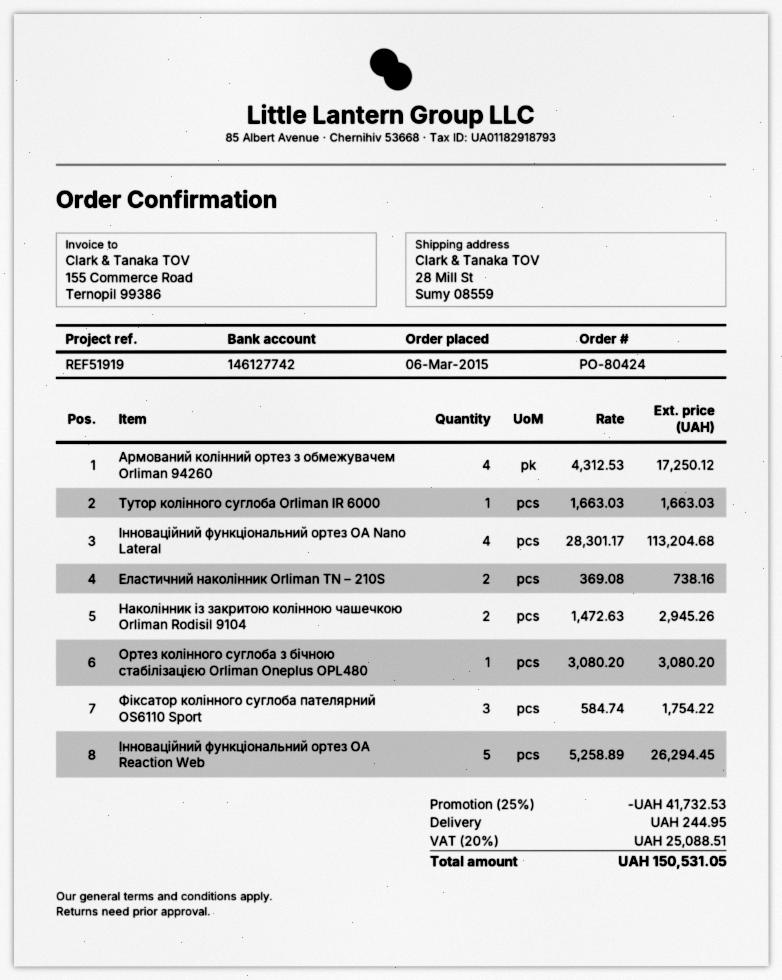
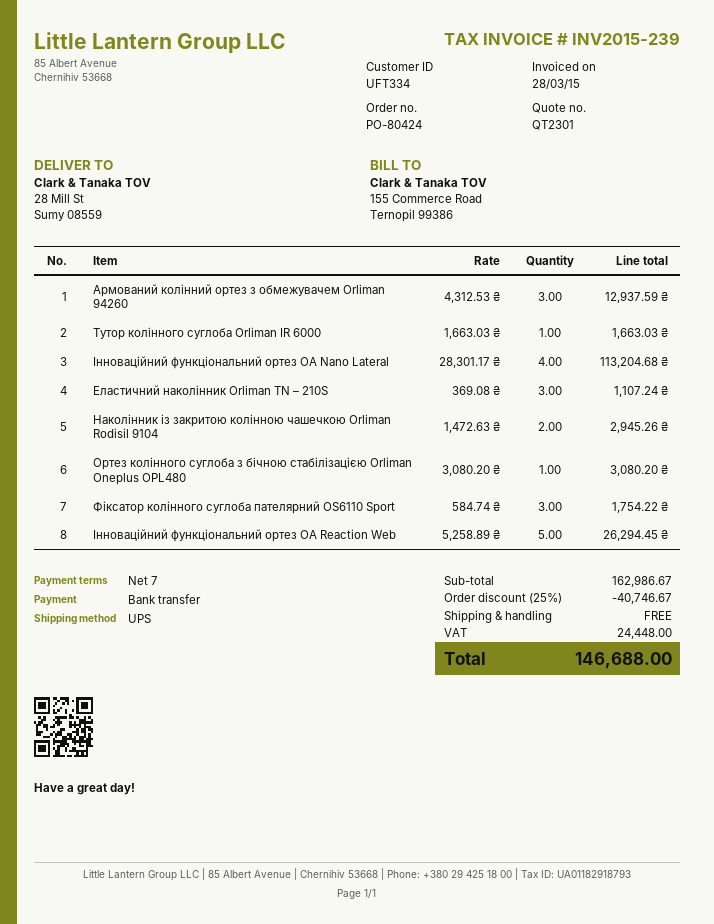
Армований колінний ортез з обмежувачем Orliman 94260: 4 x 4312.53 = 17250.12 -> 3 x 4312.53 = 12937.59
Еластичний наколінник Orliman TN – 210S: 2 x 369.08 = 738.16 -> 3 x 369.08 = 1107.24
discount: 25% = 41732.53 -> 25% = 40746.67
shipping: 244.95 -> 0.00
tax: 25088.51 -> 24448.00
total: 150531.05 -> 146688.00

